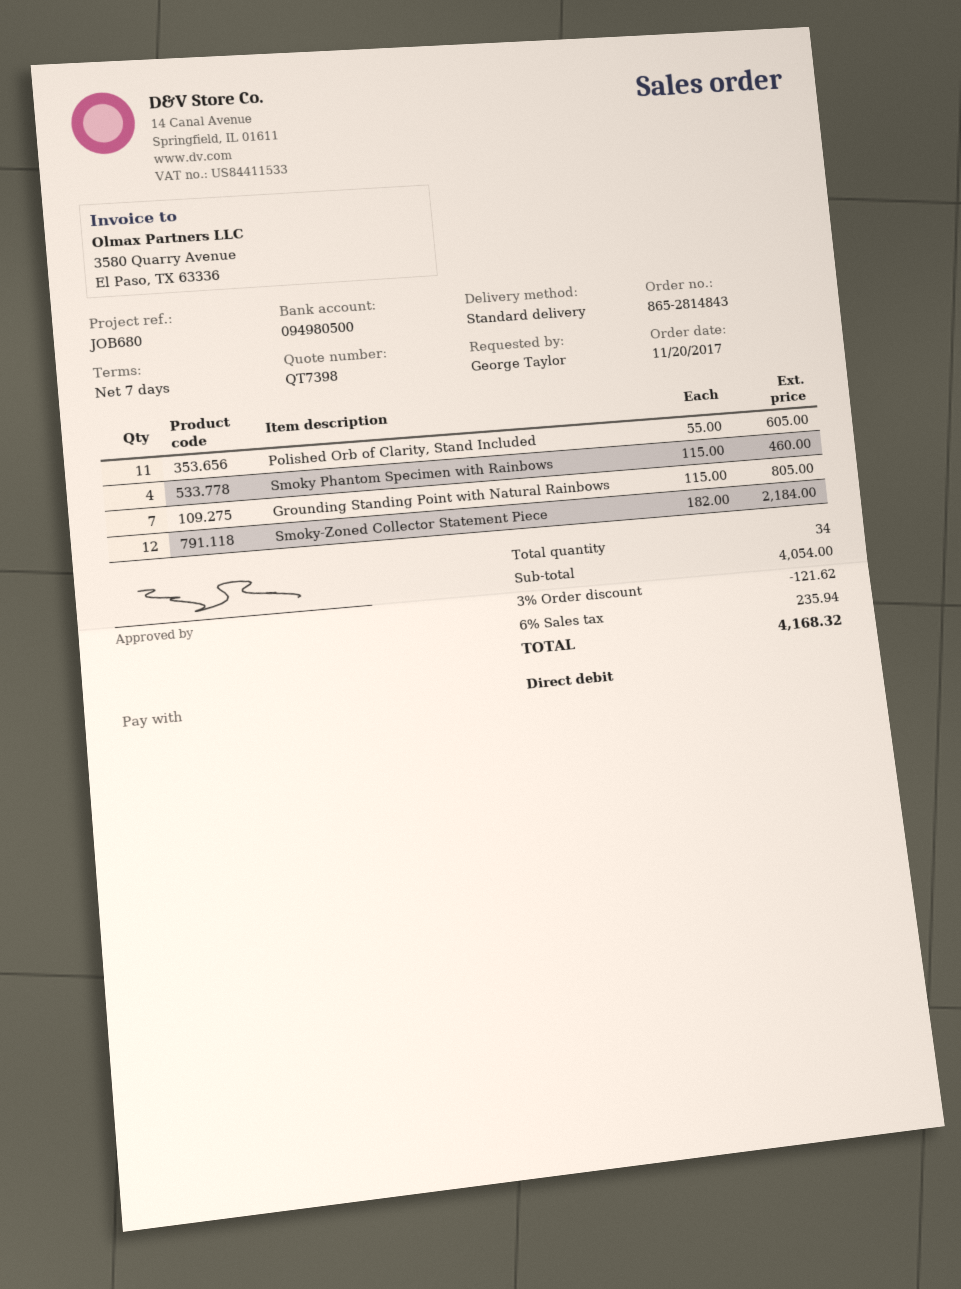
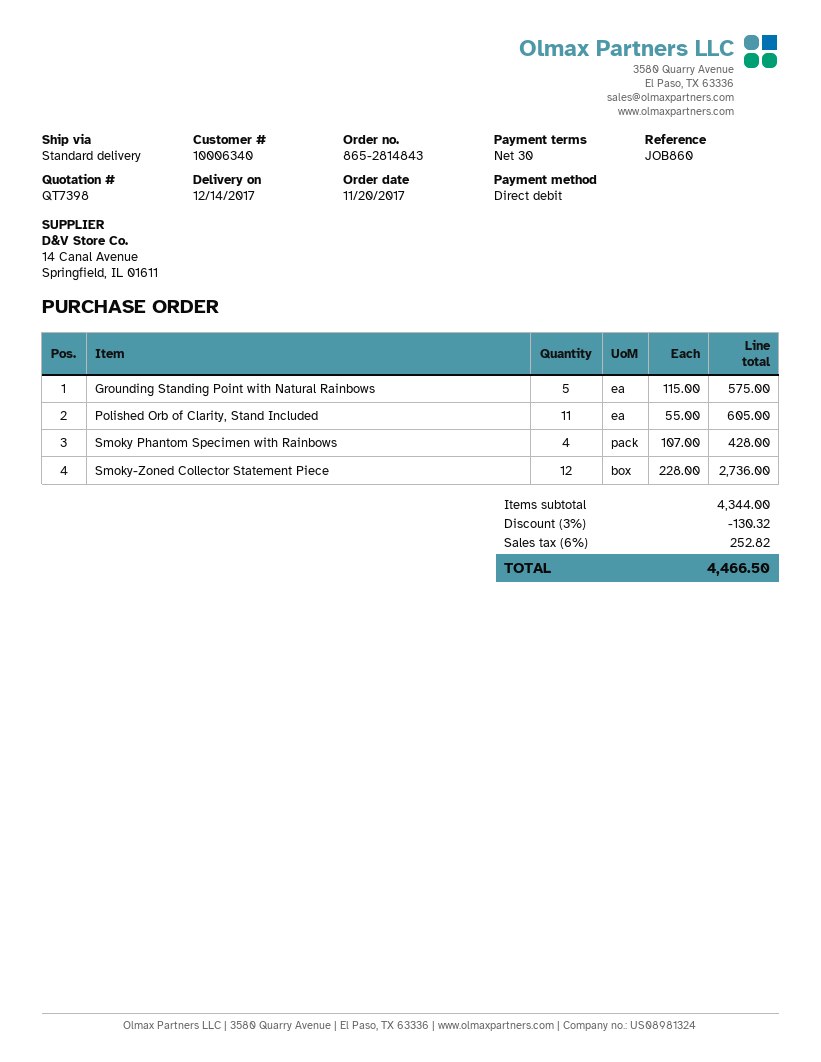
payment terms: 7 days -> 30 days
reference: JOB680 -> JOB860
Smoky Phantom Specimen with Rainbows: 4 x 115.00 = 460.00 -> 4 x 107.00 = 428.00
Grounding Standing Point with Natural Rainbows: 7 x 115.00 = 805.00 -> 5 x 115.00 = 575.00
Smoky-Zoned Collector Statement Piece: 12 x 182.00 = 2184.00 -> 12 x 228.00 = 2736.00
subtotal: 4054.00 -> 4344.00
discount: 3% = 121.62 -> 3% = 130.32
tax: 6% = 235.94 -> 6% = 252.82
total: 4168.32 -> 4466.50

